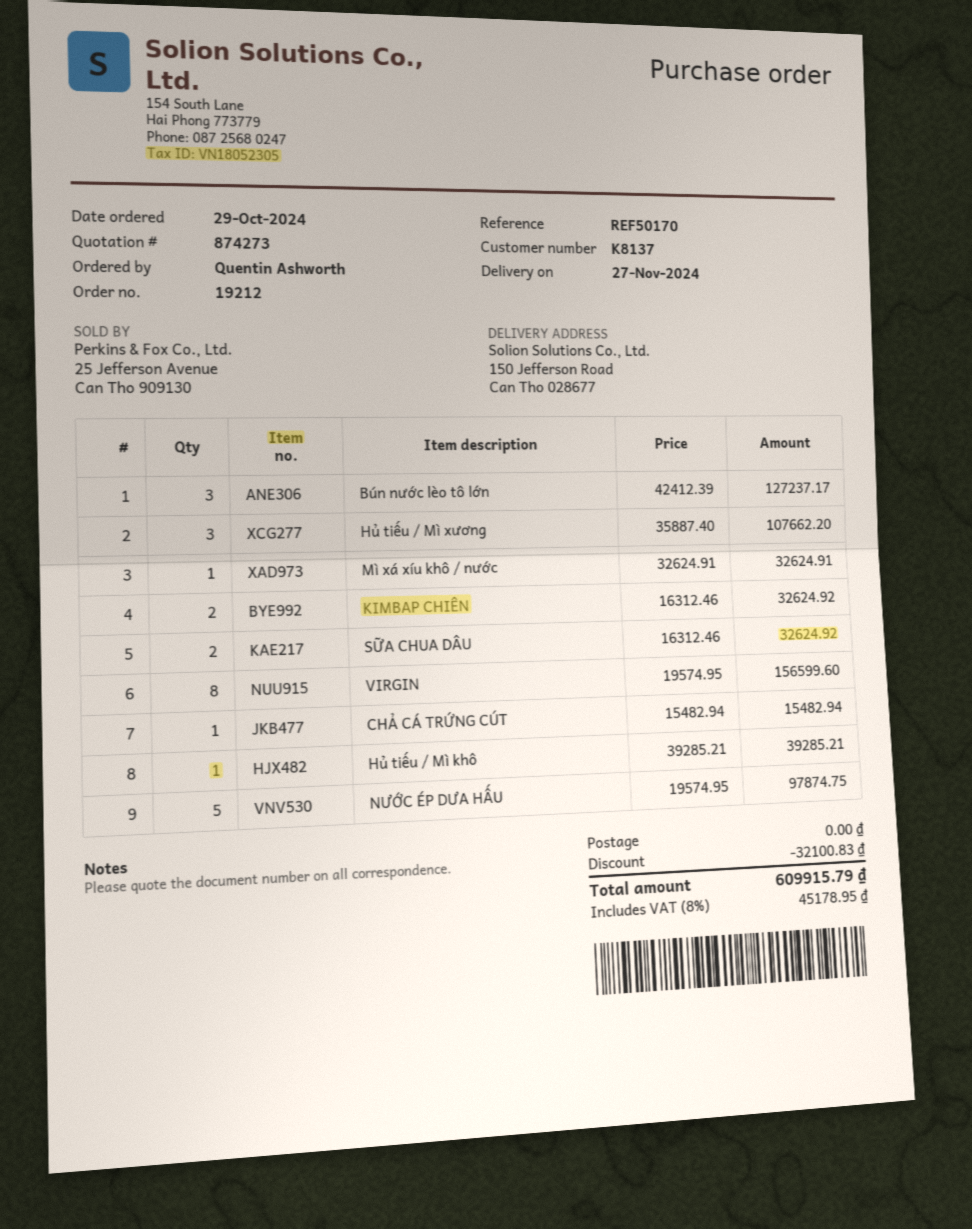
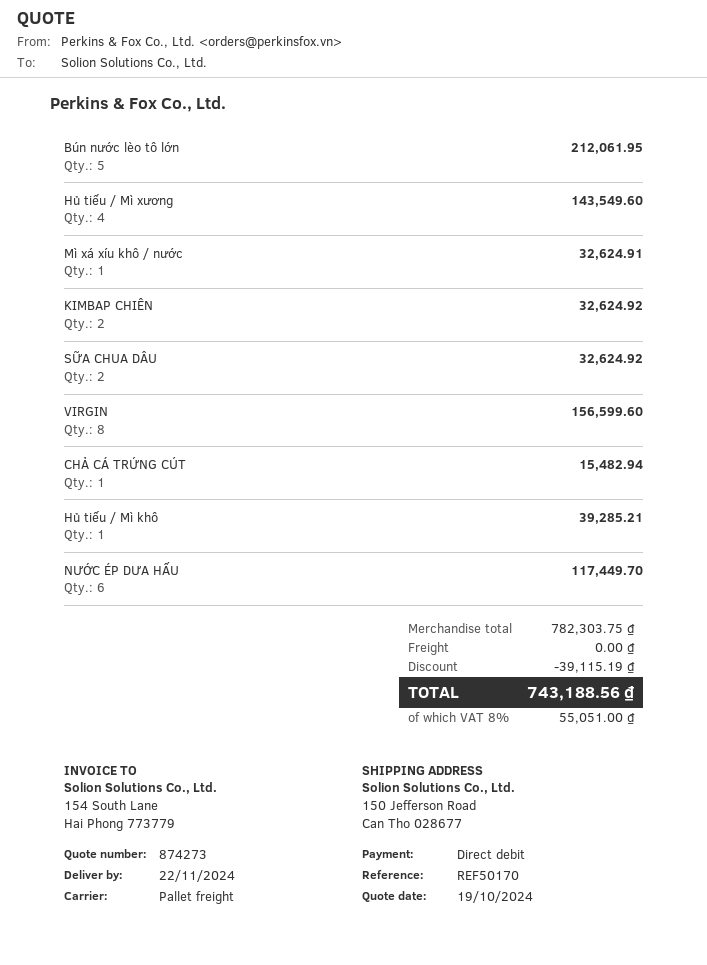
delivery date: 2024-11-27 -> 2024-11-22
Bún nước lèo tô lớn: 3 for 127237.17 -> 5 for 212061.95
Hủ tiếu / Mì xương: 3 for 107662.20 -> 4 for 143549.60
NƯỚC ÉP DƯA HẤU: 5 for 97874.75 -> 6 for 117449.70
discount: 32100.83 -> 39115.19
tax: 8% = 45178.95 -> 8% = 55051.00
total: 609915.79 -> 743188.56

